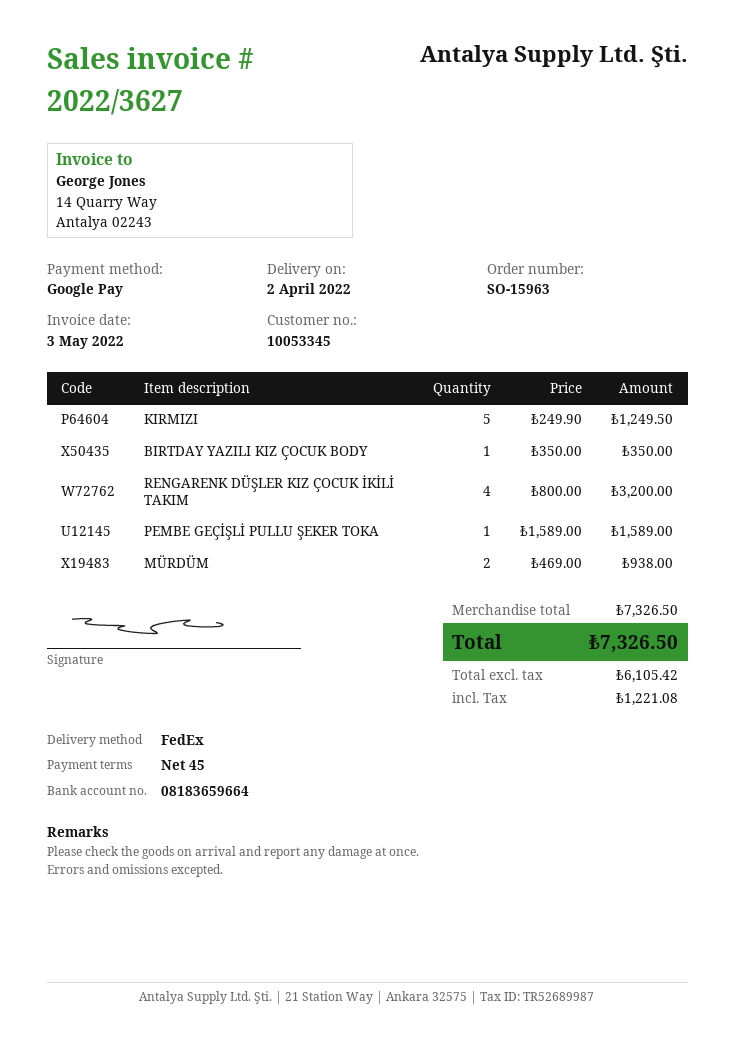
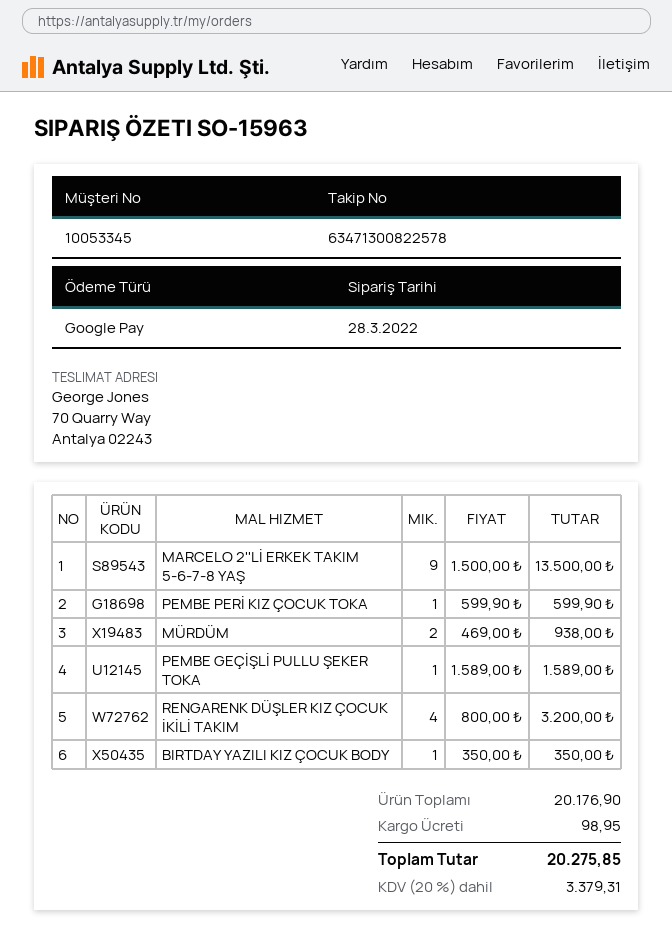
KIRMIZI: 5 x 249.90 = 1249.50 -> none
MARCELO 2''Lİ ERKEK TAKIM 5-6-7-8 YAŞ: none -> 9 x 1500.00 = 13500.00
PEMBE PERİ KIZ ÇOCUK TOKA: none -> 1 x 599.90 = 599.90
subtotal: 7326.50 -> 20176.90
shipping: none -> 98.95
tax: 1221.08 -> 3379.31
total: 7326.50 -> 20275.85

